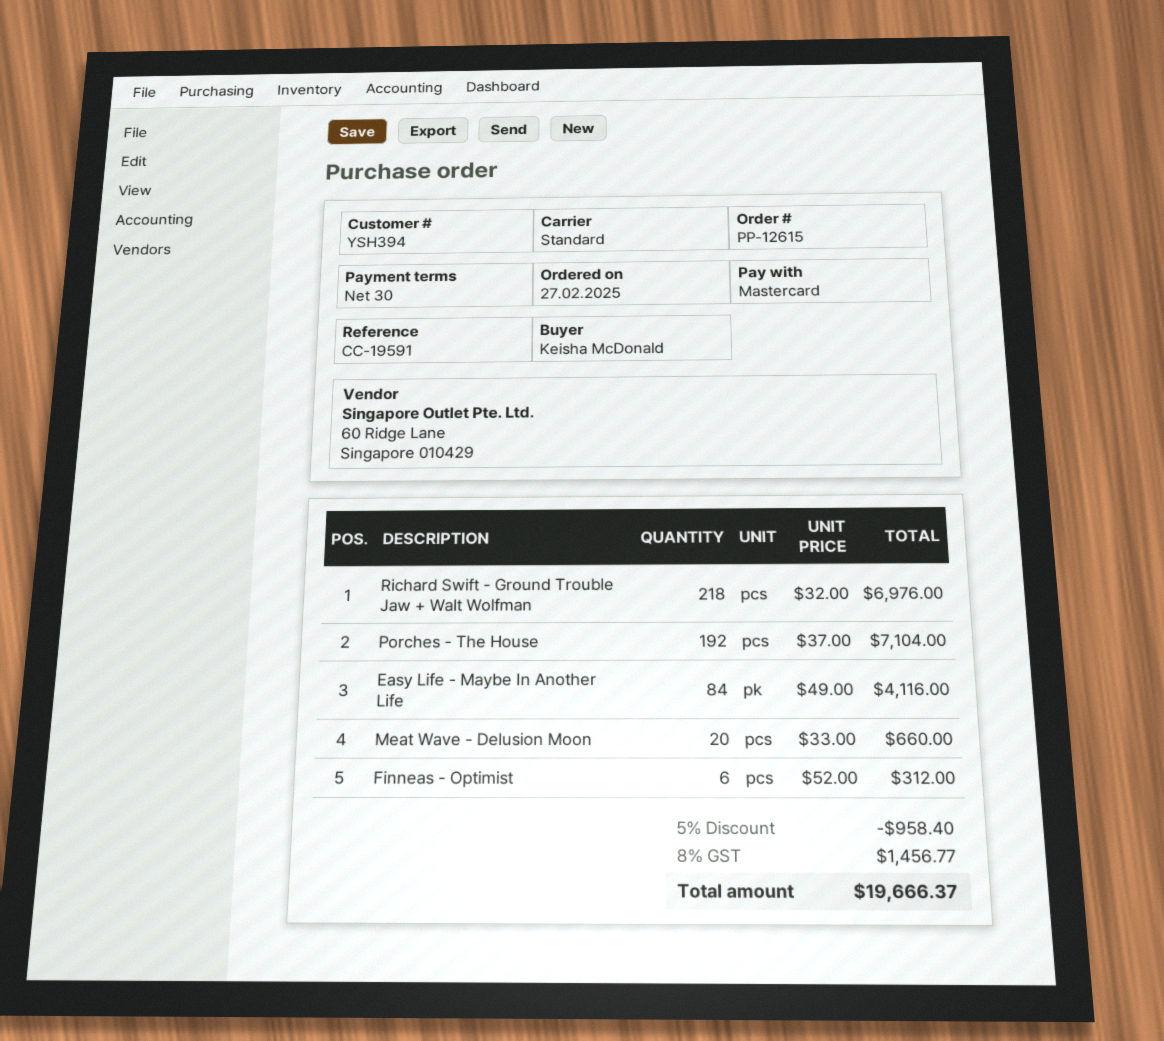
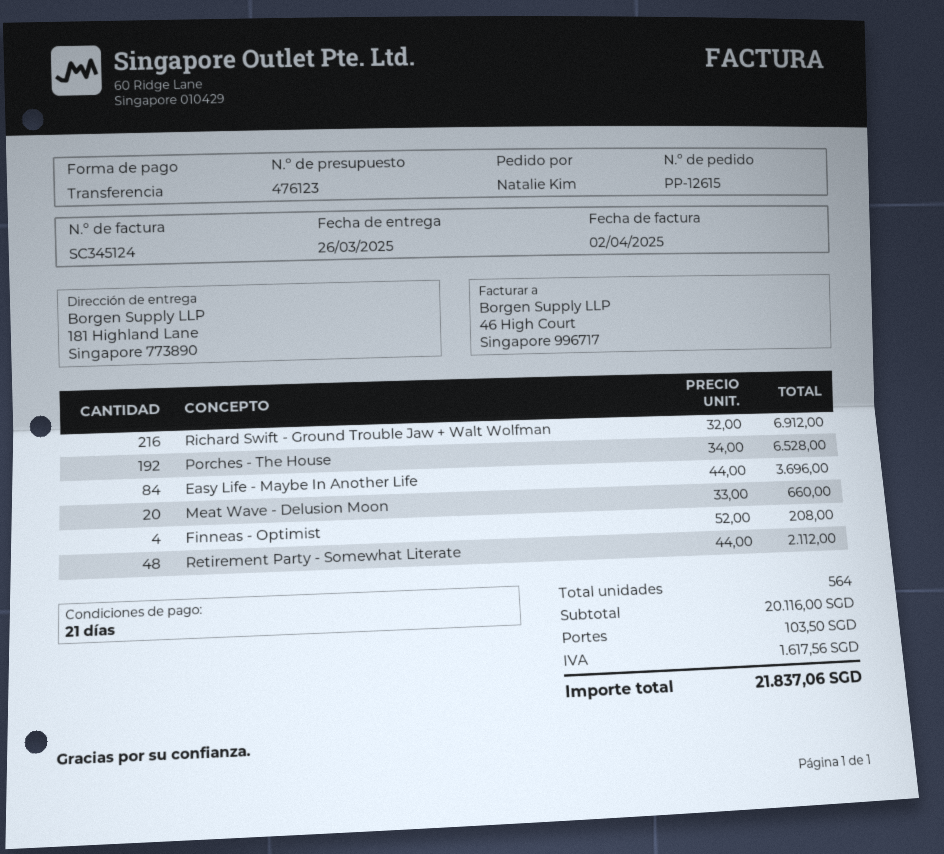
payment terms: 30 days -> 21 days
ordered by: Keisha McDonald -> Natalie Kim
payment method: Mastercard -> bank transfer
Richard Swift - Ground Trouble Jaw + Walt Wolfman: 218 x 32.00 = 6976.00 -> 216 x 32.00 = 6912.00
Porches - The House: 192 x 37.00 = 7104.00 -> 192 x 34.00 = 6528.00
Easy Life - Maybe In Another Life: 84 x 49.00 = 4116.00 -> 84 x 44.00 = 3696.00
Finneas - Optimist: 6 x 52.00 = 312.00 -> 4 x 52.00 = 208.00
Retirement Party - Somewhat Literate: none -> 48 x 44.00 = 2112.00
discount: 5% = 958.40 -> none
shipping: none -> 103.50
tax: 1456.77 -> 1617.56
total: 19666.37 -> 21837.06

